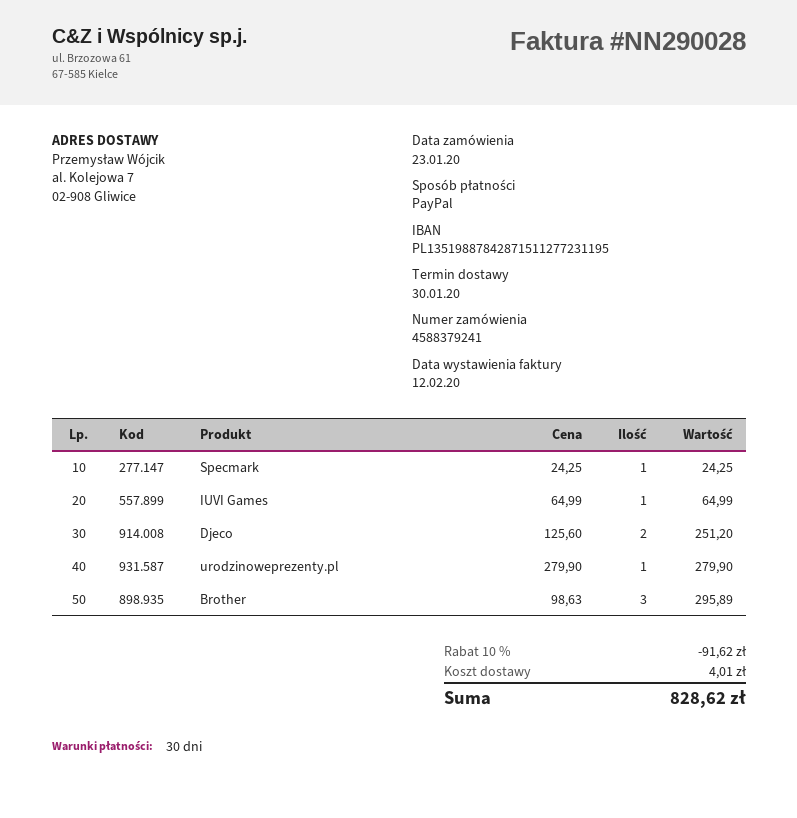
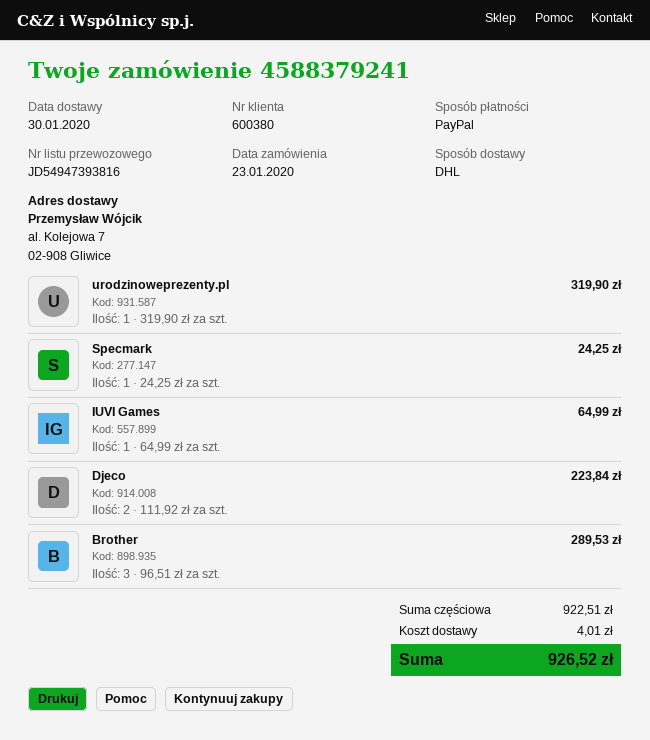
Djeco: 2 x 125.60 = 251.20 -> 2 x 111.92 = 223.84
urodzinoweprezenty.pl: 1 x 279.90 = 279.90 -> 1 x 319.90 = 319.90
Brother: 3 x 98.63 = 295.89 -> 3 x 96.51 = 289.53
discount: 10% = 91.62 -> none
total: 828.62 -> 926.52

